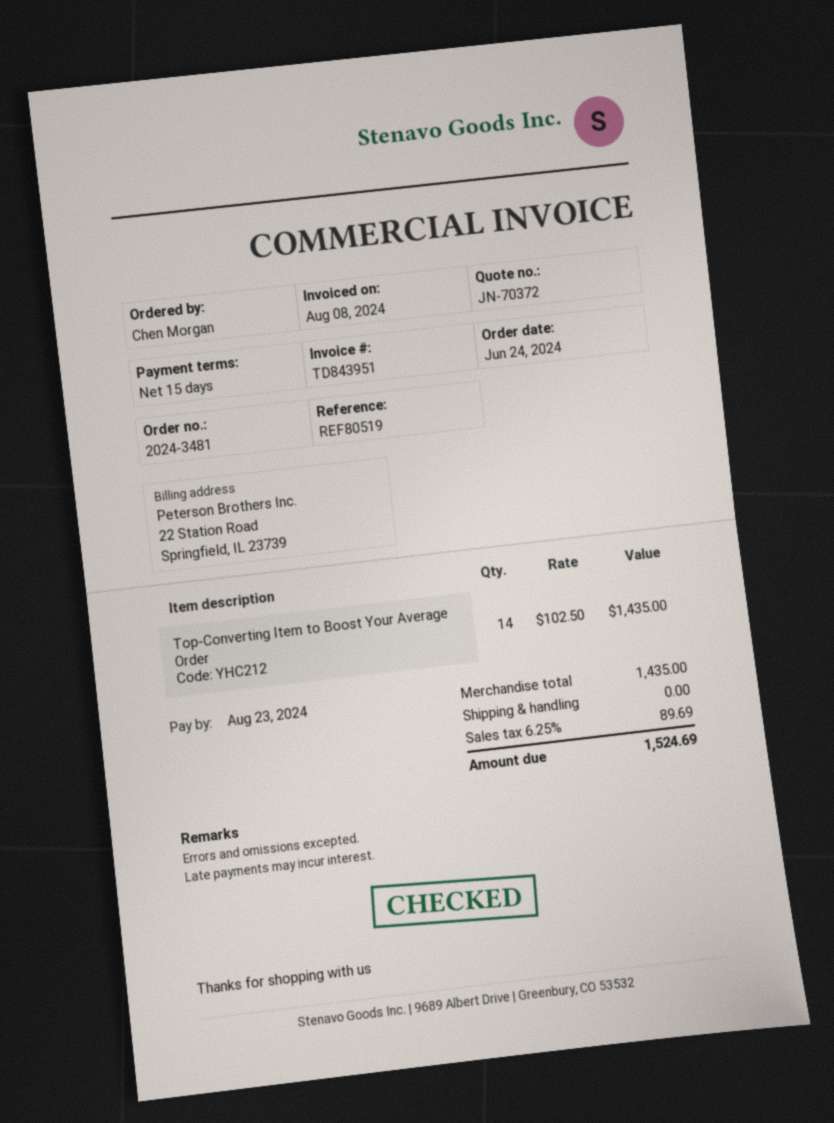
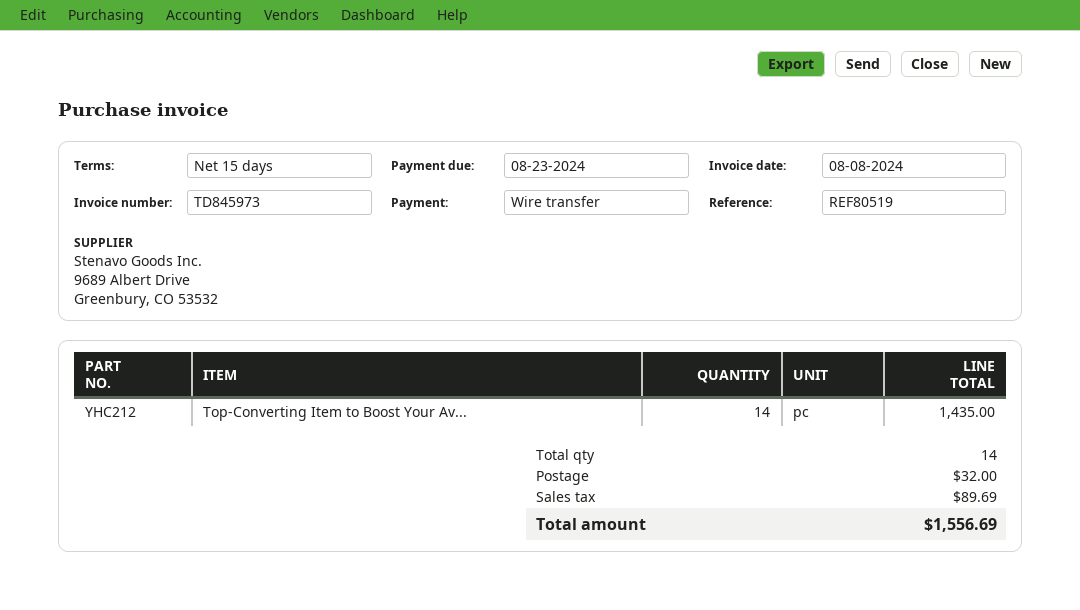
invoice number: TD843951 -> TD845973
shipping: 0.00 -> 32.00
total: 1524.69 -> 1556.69

